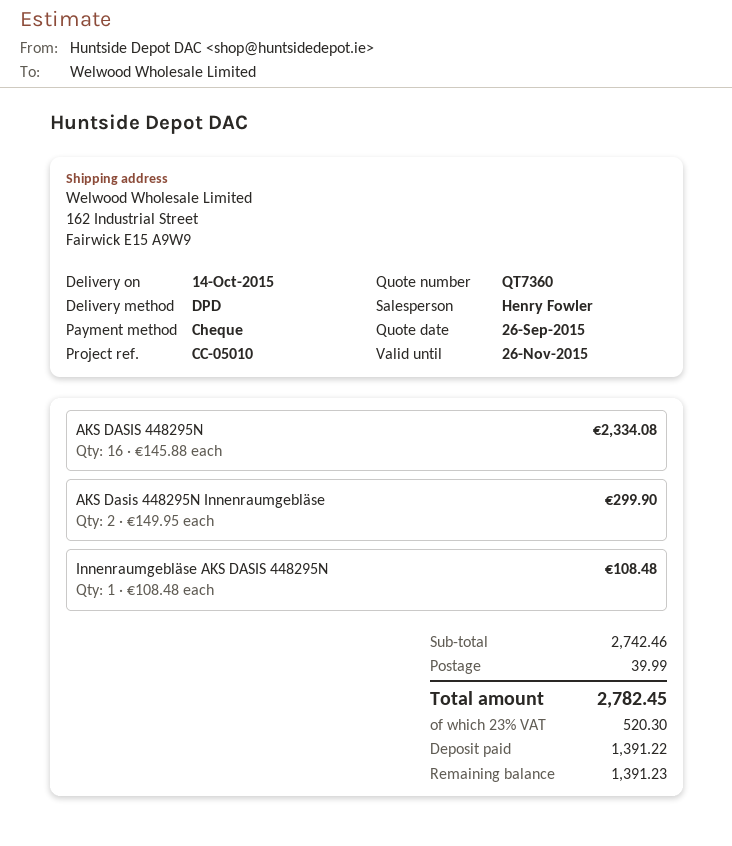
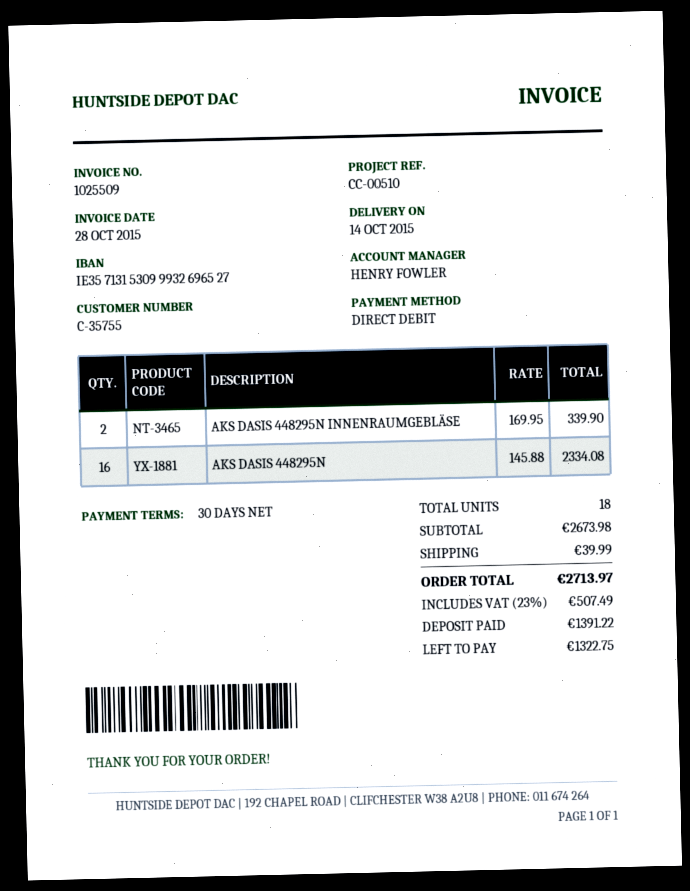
reference: CC-05010 -> CC-00510
payment method: cheque -> direct debit
AKS Dasis 448295N Innenraumgebläse: 2 x 149.95 = 299.90 -> 2 x 169.95 = 339.90
Innenraumgebläse AKS DASIS 448295N: 1 x 108.48 = 108.48 -> none
subtotal: 2742.46 -> 2673.98
tax: 23% = 520.30 -> 23% = 507.49
total: 2782.45 -> 2713.97
balance: 1391.23 -> 1322.75

